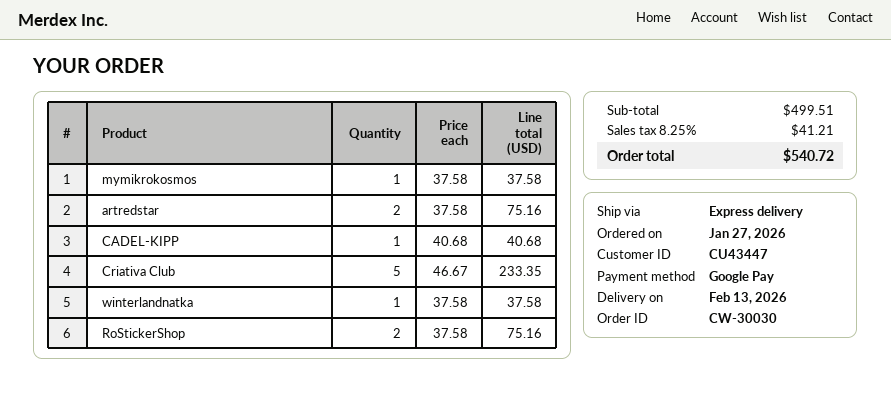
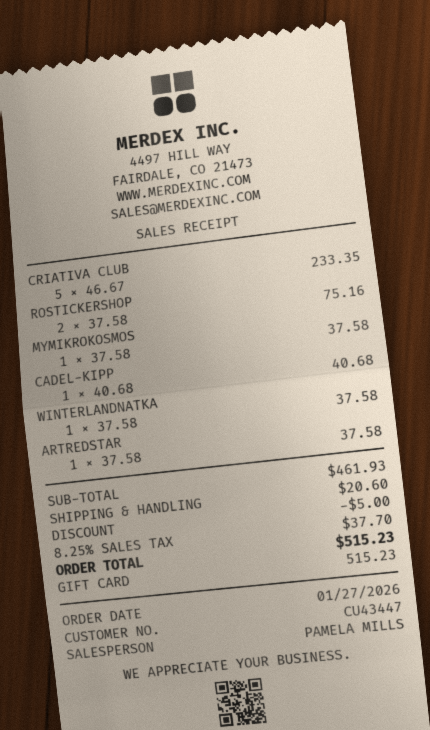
payment method: Google Pay -> gift card
artredstar: 2 x 37.58 = 75.16 -> 1 x 37.58 = 37.58
subtotal: 499.51 -> 461.93
discount: none -> 5.00
shipping: none -> 20.60
tax: 8.25% = 41.21 -> 8.25% = 37.70
total: 540.72 -> 515.23

